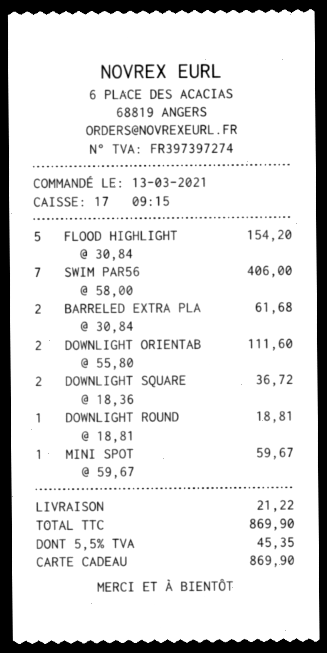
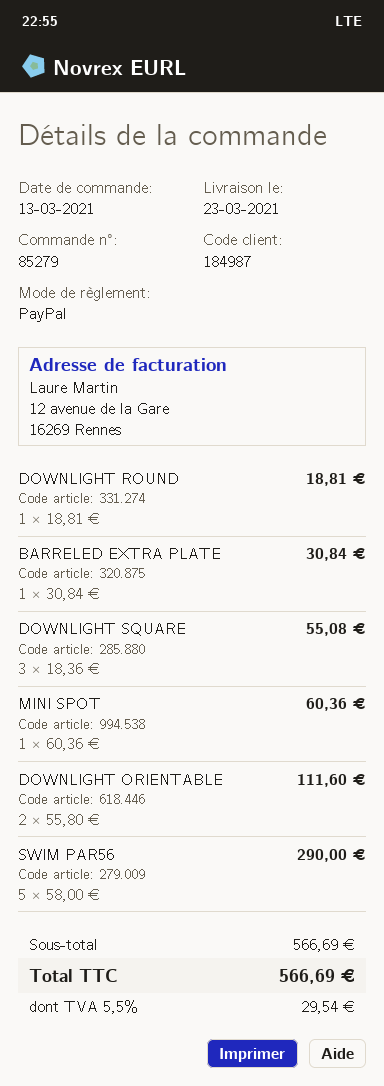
payment method: gift card -> PayPal
FLOOD HIGHLIGHT: 5 x 30.84 = 154.20 -> none
SWIM PAR56: 7 x 58.00 = 406.00 -> 5 x 58.00 = 290.00
BARRELED EXTRA PLA: 2 x 30.84 = 61.68 -> 1 x 30.84 = 30.84
DOWNLIGHT SQUARE: 2 x 18.36 = 36.72 -> 3 x 18.36 = 55.08
MINI SPOT: 1 x 59.67 = 59.67 -> 1 x 60.36 = 60.36
shipping: 21.22 -> none
tax: 5.5% = 45.35 -> 5.5% = 29.54
total: 869.90 -> 566.69

